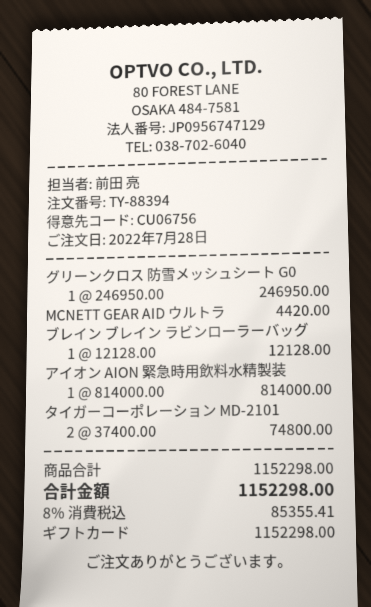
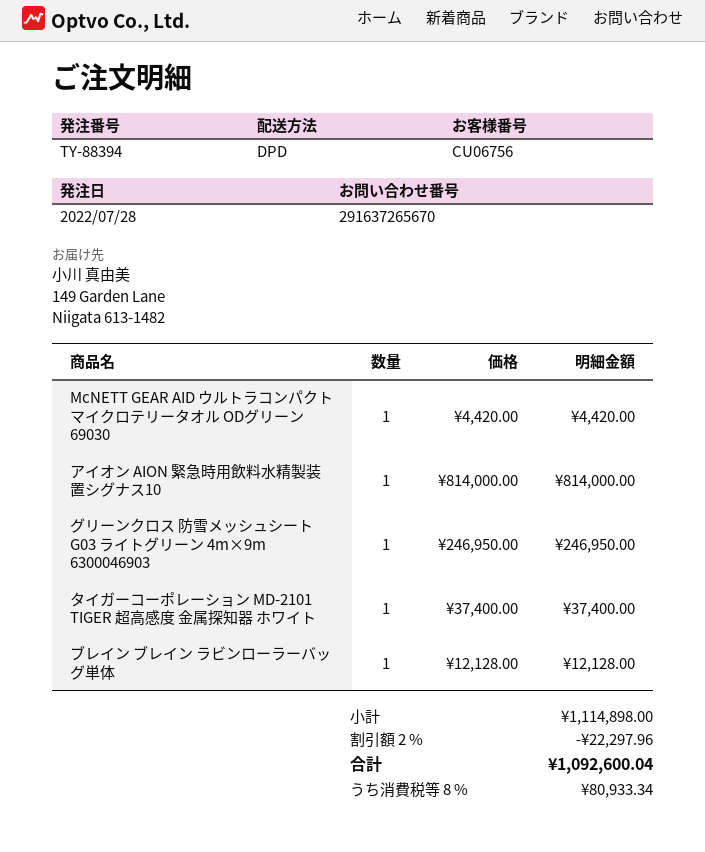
タイガーコーポレーション MD-2101: 2 x 37400.00 = 74800.00 -> 1 x 37400.00 = 37400.00
subtotal: 1152298.00 -> 1114898.00
discount: none -> 2% = 22297.96
tax: 8% = 85355.41 -> 8% = 80933.34
total: 1152298.00 -> 1092600.04

